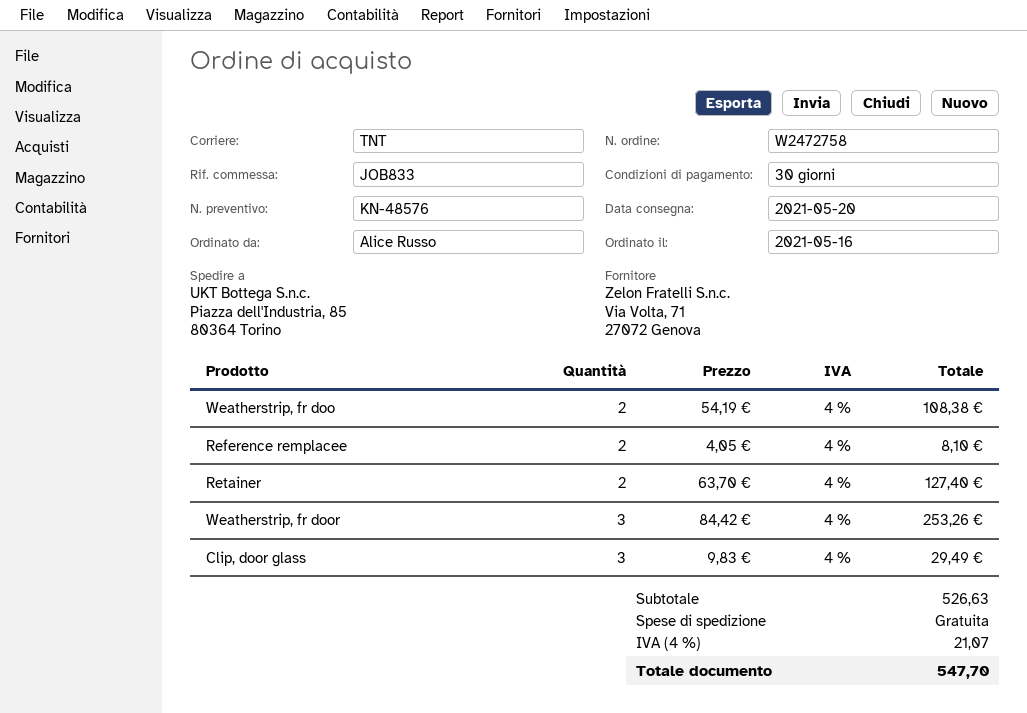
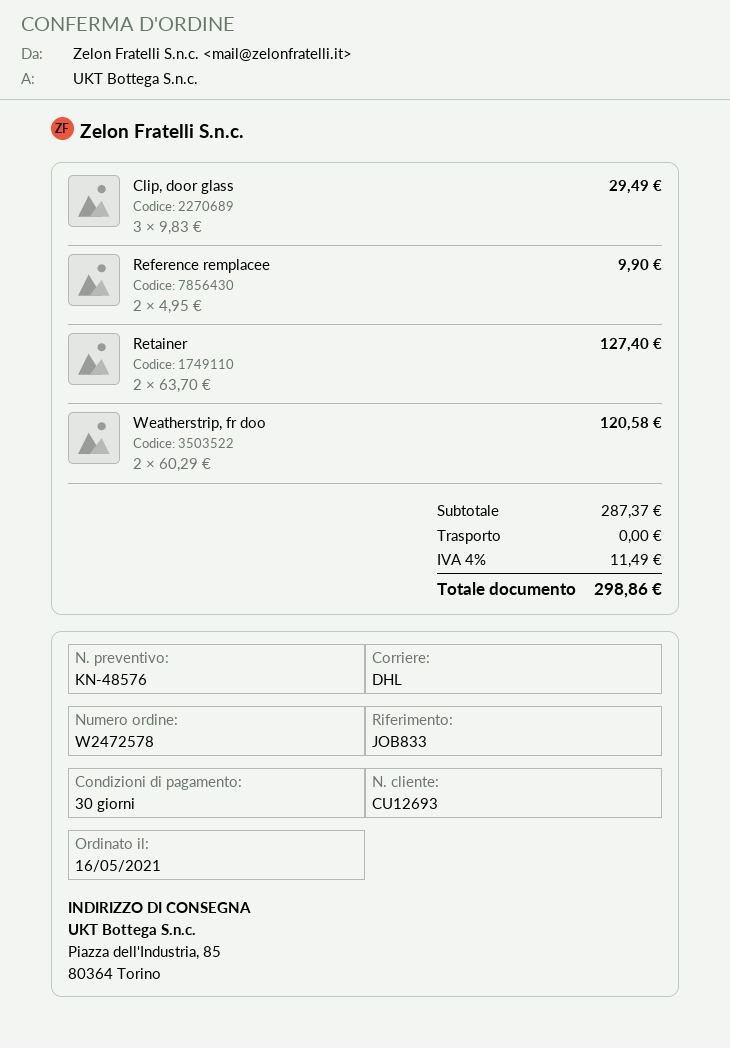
order number: W2472758 -> W2472578
shipping method: TNT -> DHL
Weatherstrip, fr doo: 2 x 54.19 = 108.38 -> 2 x 60.29 = 120.58
Reference remplacee: 2 x 4.05 = 8.10 -> 2 x 4.95 = 9.90
Weatherstrip, fr door: 3 x 84.42 = 253.26 -> none
subtotal: 526.63 -> 287.37
tax: 4% = 21.07 -> 4% = 11.49
total: 547.70 -> 298.86

